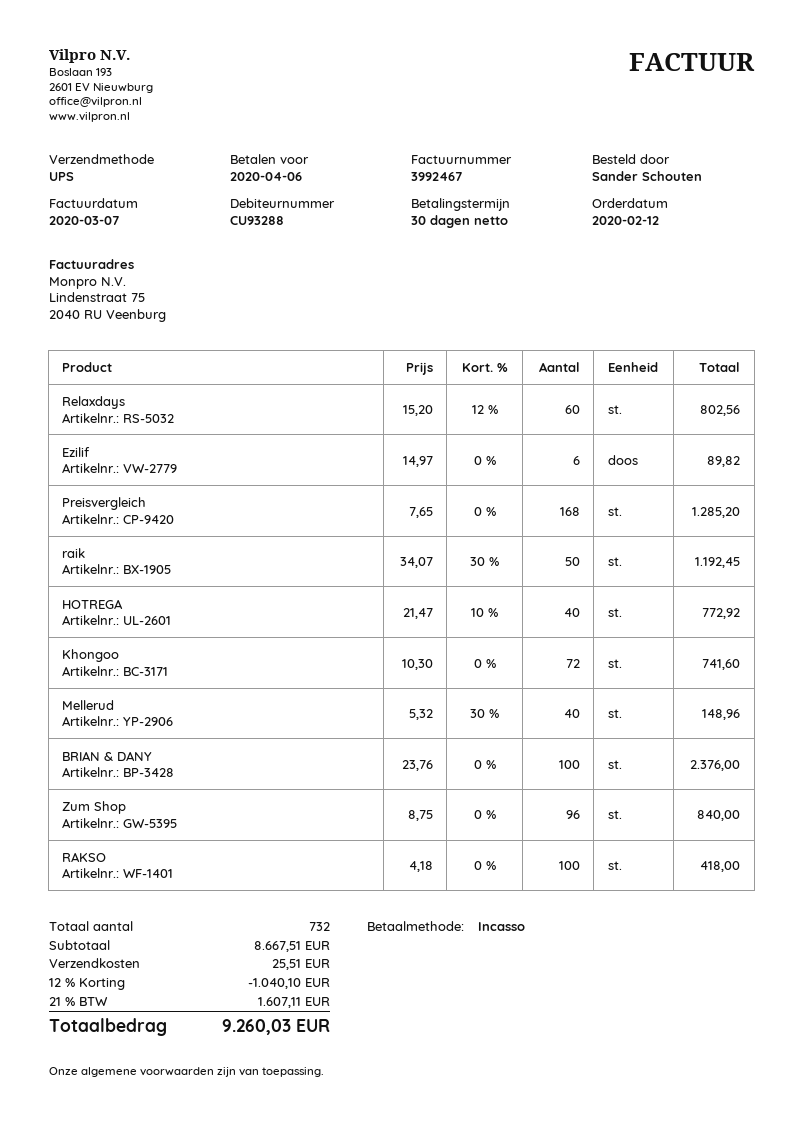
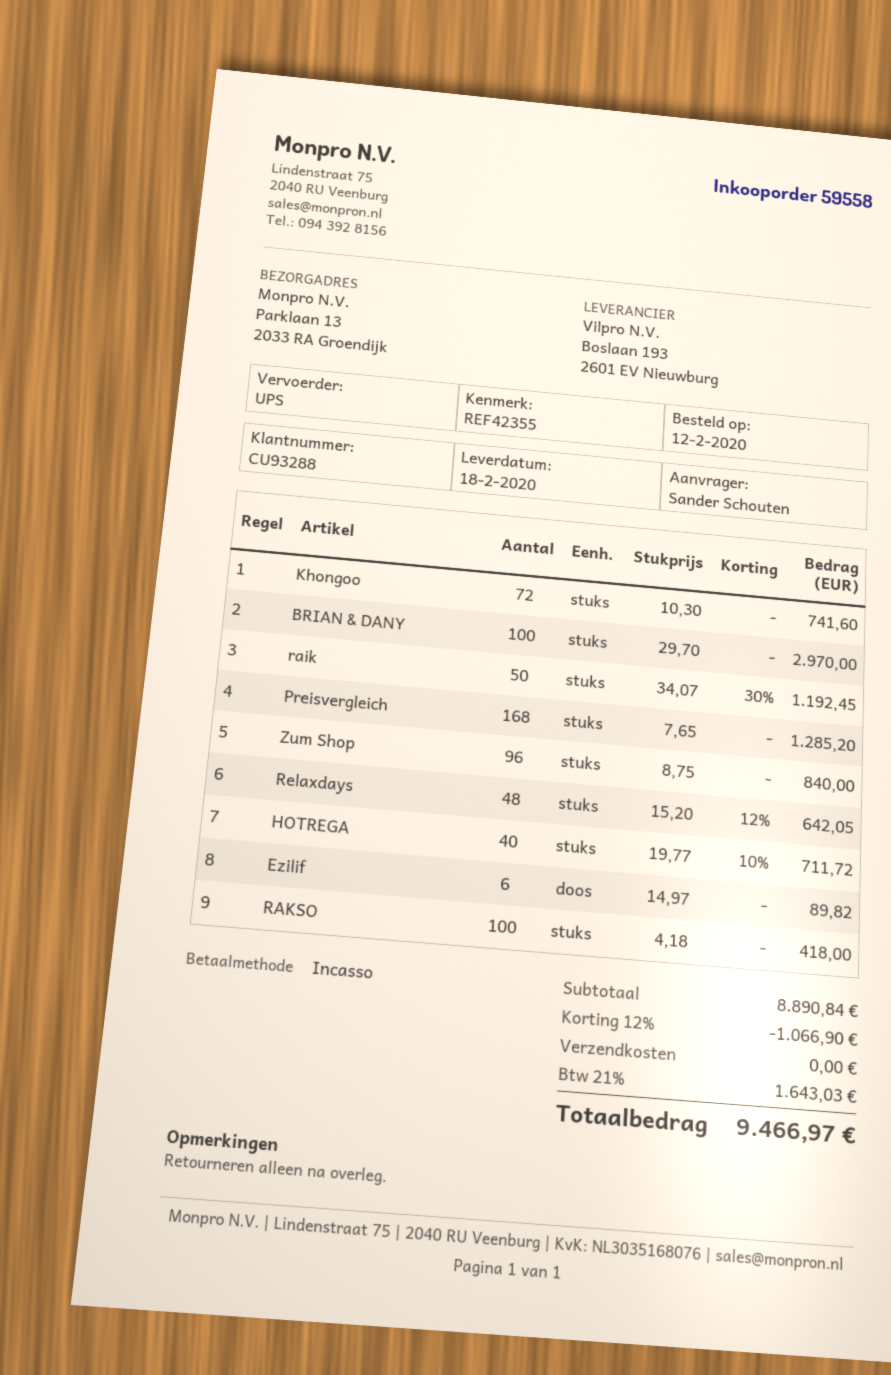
Relaxdays: 60 x 15.20 - 12% = 802.56 -> 48 x 15.20 - 12% = 642.05
HOTREGA: 40 x 21.47 - 10% = 772.92 -> 40 x 19.77 - 10% = 711.72
Mellerud: 40 x 5.32 - 30% = 148.96 -> none
BRIAN & DANY: 100 x 23.76 = 2376.00 -> 100 x 29.70 = 2970.00
subtotal: 8667.51 -> 8890.84
discount: 12% = 1040.10 -> 12% = 1066.90
shipping: 25.51 -> 0.00
tax: 21% = 1607.11 -> 21% = 1643.03
total: 9260.03 -> 9466.97

